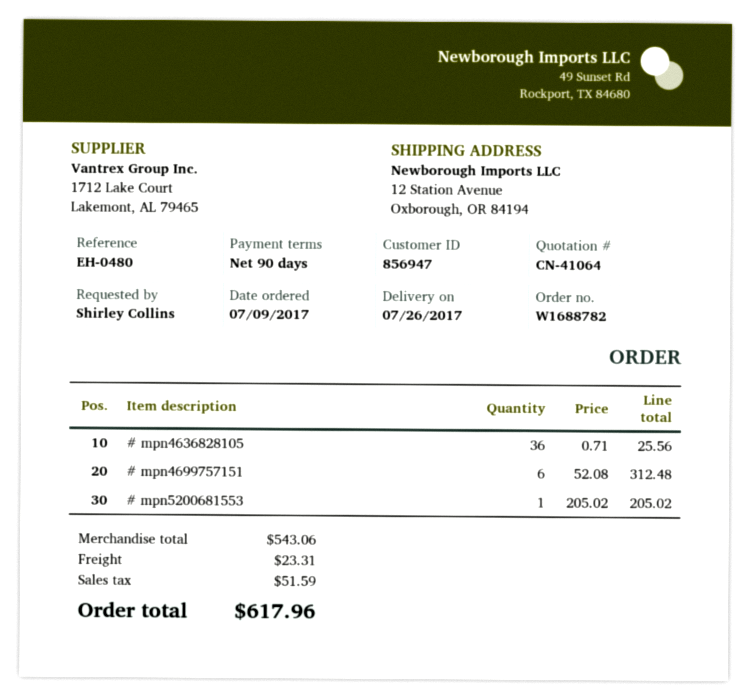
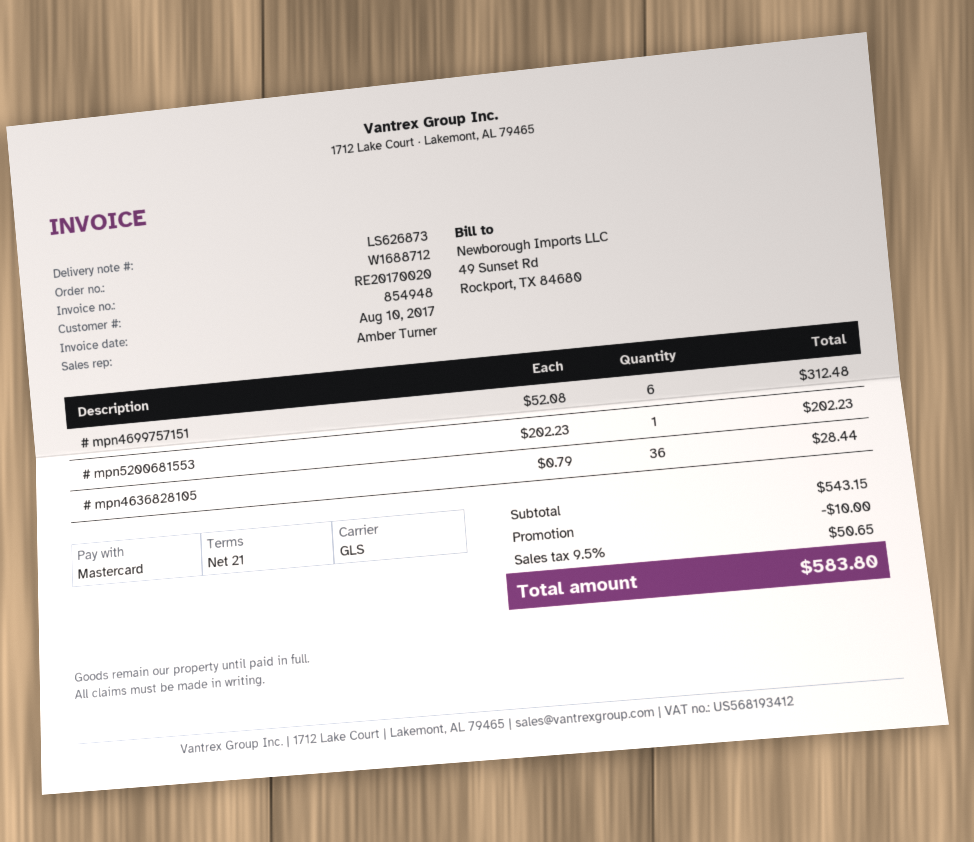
order number: W1688782 -> W1688712
payment terms: 90 days -> 21 days
customer number: 856947 -> 854948
# mpn4636828105: 36 x 0.71 = 25.56 -> 36 x 0.79 = 28.44
# mpn5200681553: 1 x 205.02 = 205.02 -> 1 x 202.23 = 202.23
subtotal: 543.06 -> 543.15
discount: none -> 10.00
shipping: 23.31 -> none
tax: 51.59 -> 50.65
total: 617.96 -> 583.80

